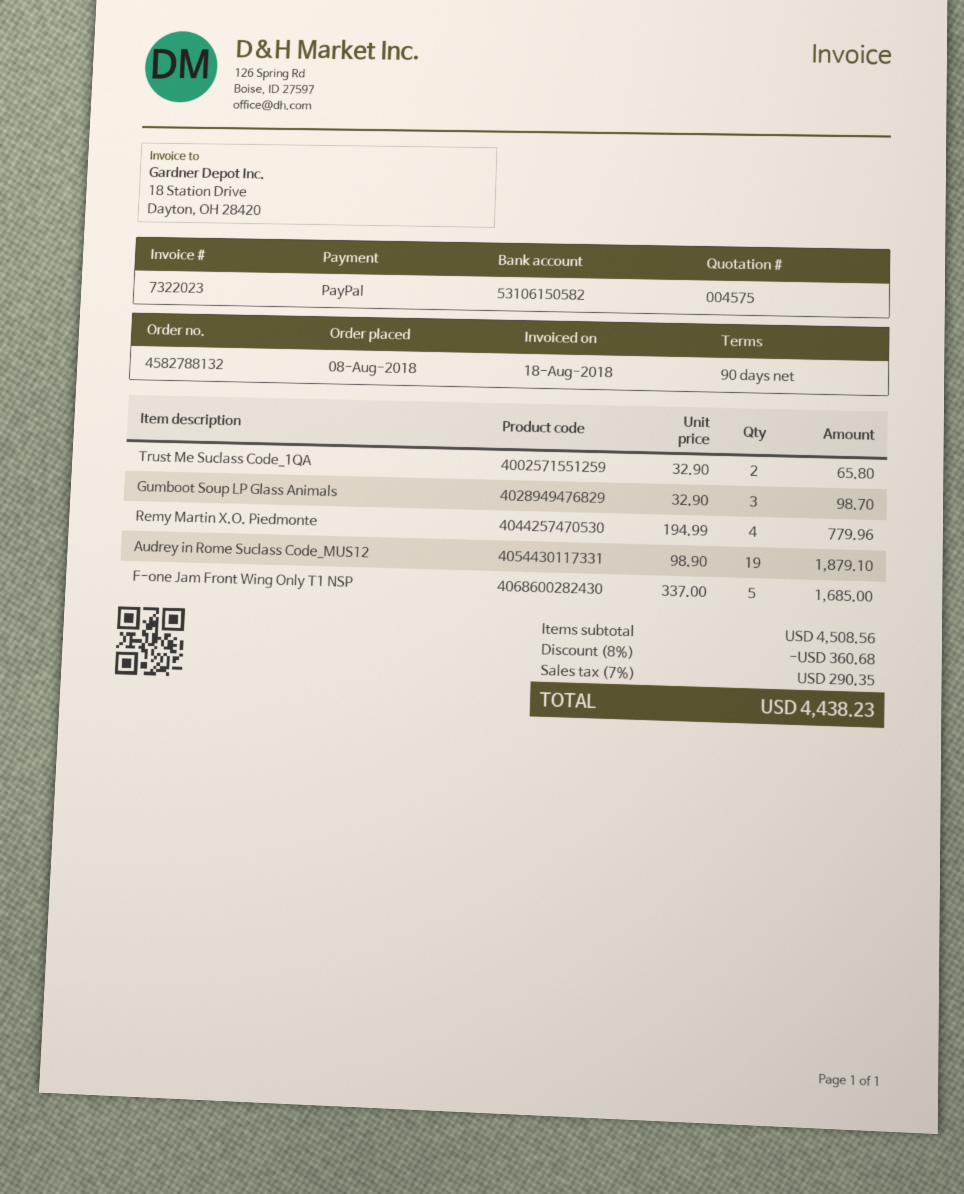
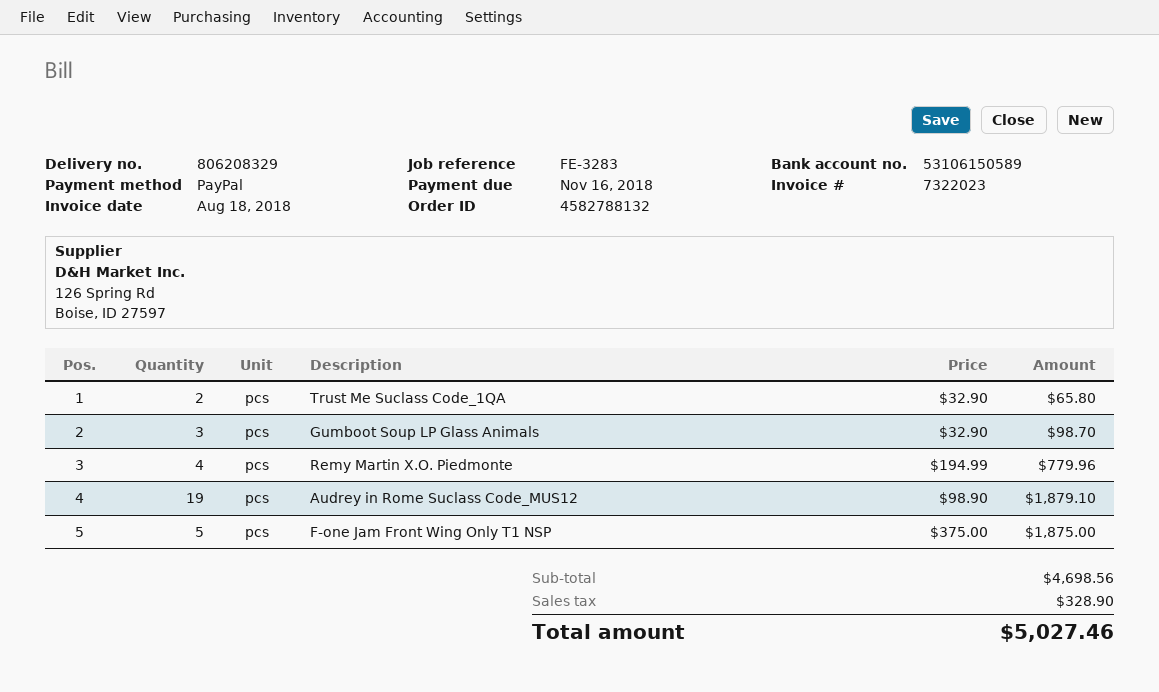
bank account: 53106150582 -> 53106150589
F-one Jam Front Wing Only T1 NSP: 5 x 337.00 = 1685.00 -> 5 x 375.00 = 1875.00
subtotal: 4508.56 -> 4698.56
discount: 8% = 360.68 -> none
tax: 290.35 -> 328.90
total: 4438.23 -> 5027.46

